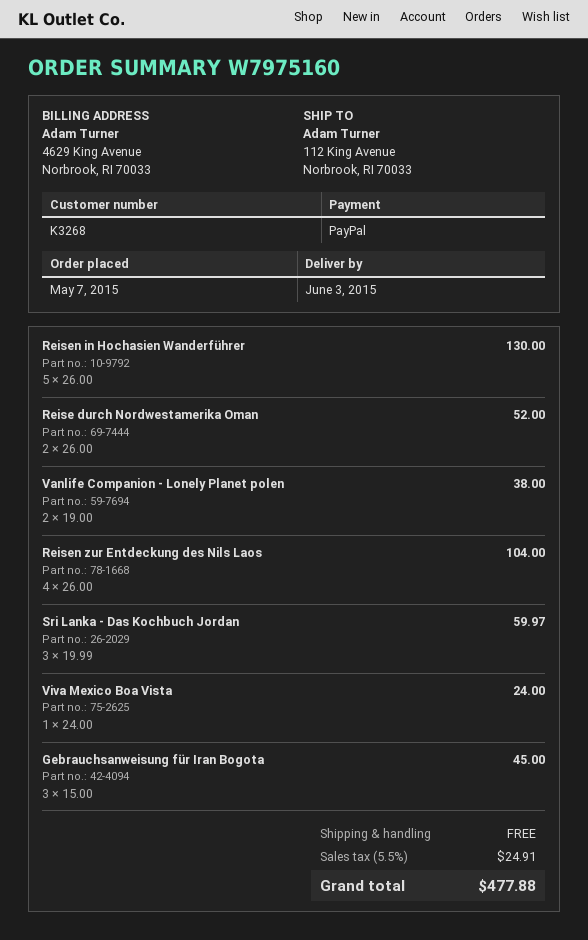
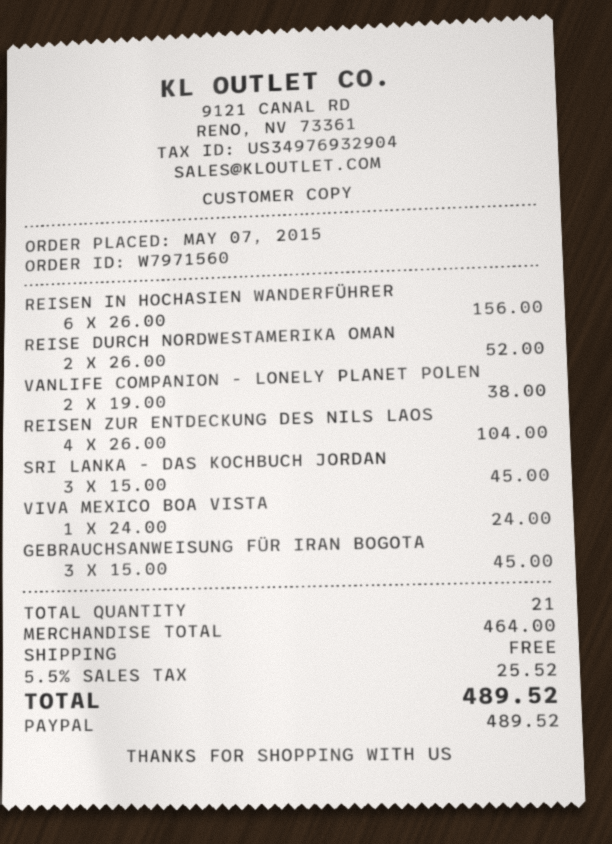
order number: W7975160 -> W7971560
Reisen in Hochasien Wanderführer: 5 x 26.00 = 130.00 -> 6 x 26.00 = 156.00
Sri Lanka - Das Kochbuch Jordan: 3 x 19.99 = 59.97 -> 3 x 15.00 = 45.00
tax: 5.5% = 24.91 -> 5.5% = 25.52
total: 477.88 -> 489.52

